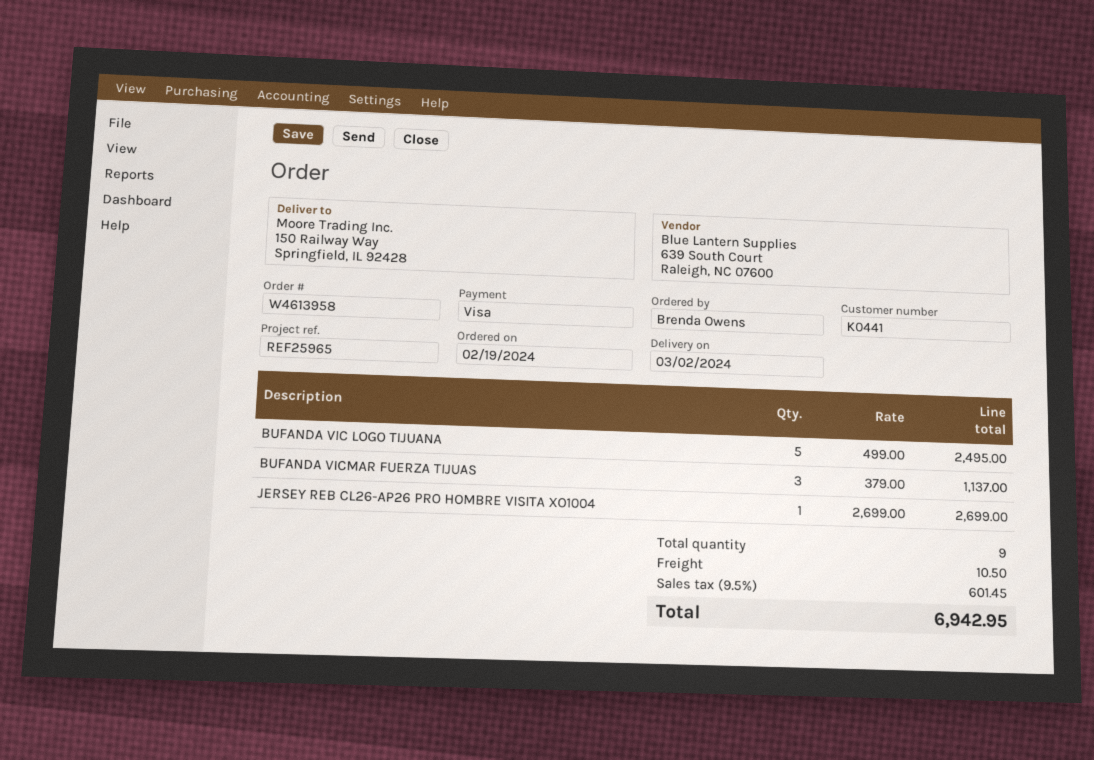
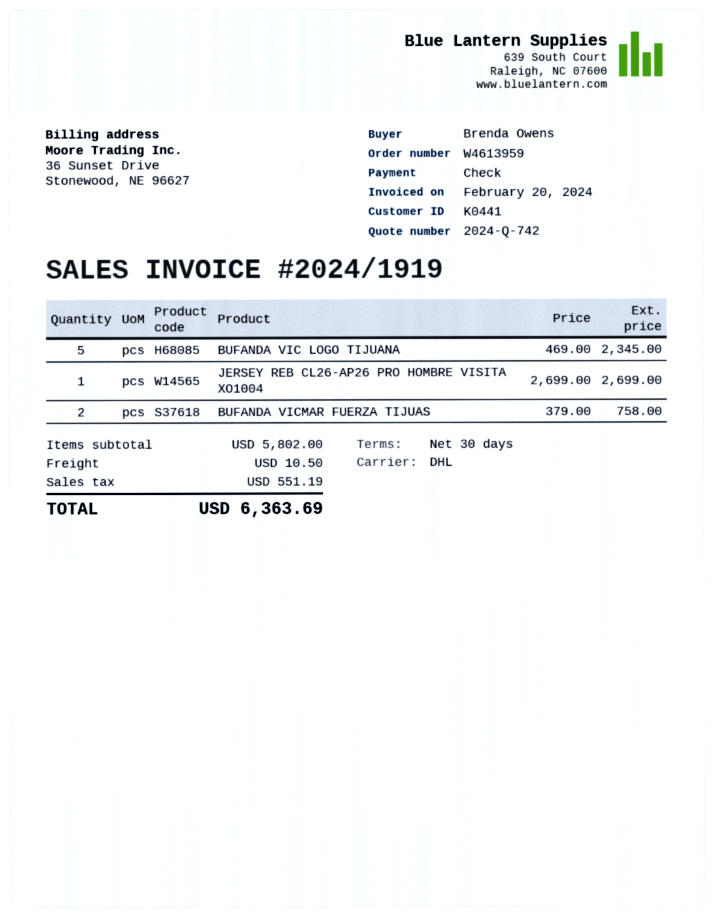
order number: W4613958 -> W4613959
payment method: Visa -> cheque
BUFANDA VIC LOGO TIJUANA: 5 x 499.00 = 2495.00 -> 5 x 469.00 = 2345.00
BUFANDA VICMAR FUERZA TIJUAS: 3 x 379.00 = 1137.00 -> 2 x 379.00 = 758.00
tax: 601.45 -> 551.19
total: 6942.95 -> 6363.69

